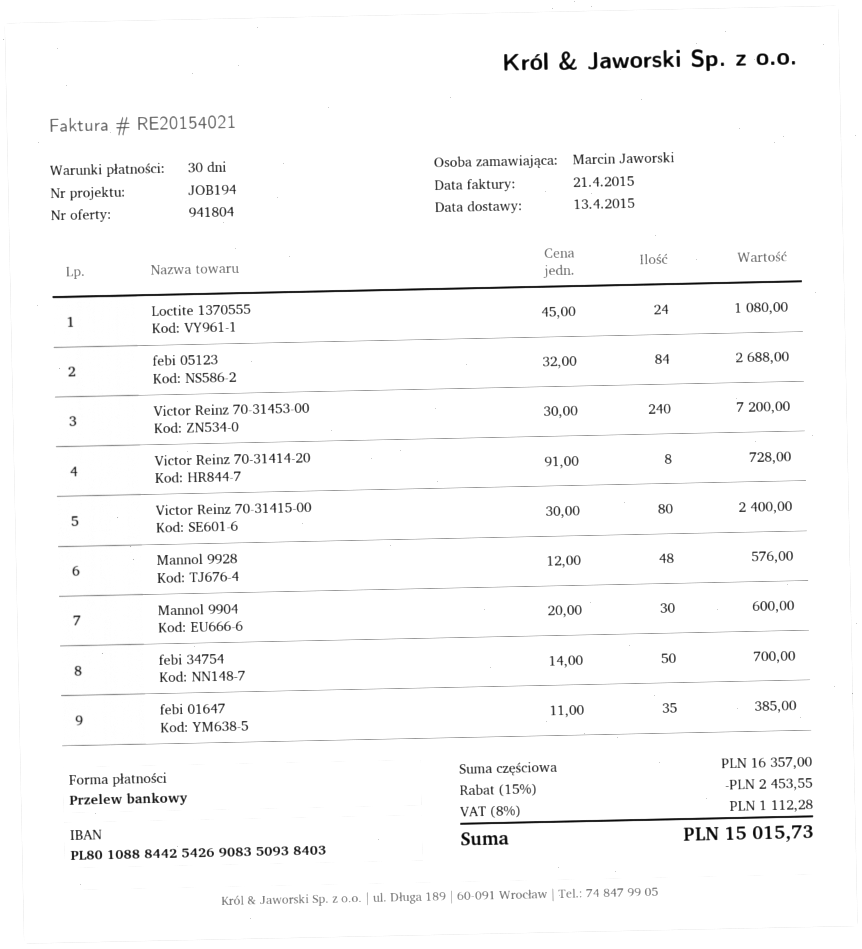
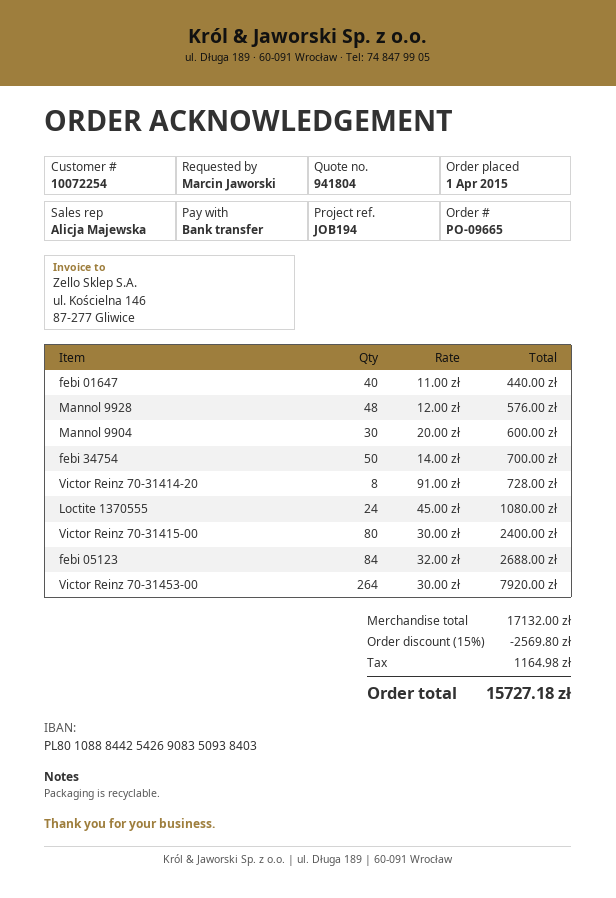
Victor Reinz 70-31453-00: 240 x 30.00 = 7200.00 -> 264 x 30.00 = 7920.00
febi 01647: 35 x 11.00 = 385.00 -> 40 x 11.00 = 440.00
subtotal: 16357.00 -> 17132.00
discount: 15% = 2453.55 -> 15% = 2569.80
tax: 1112.28 -> 1164.98
total: 15015.73 -> 15727.18

